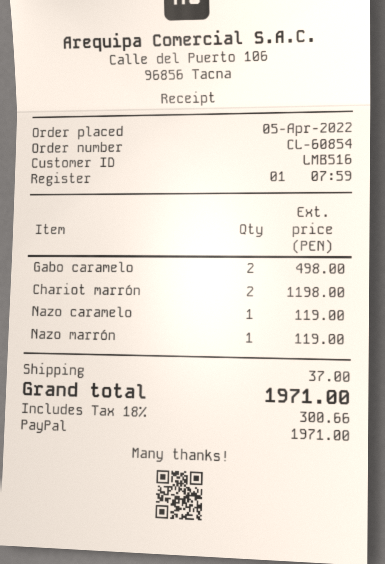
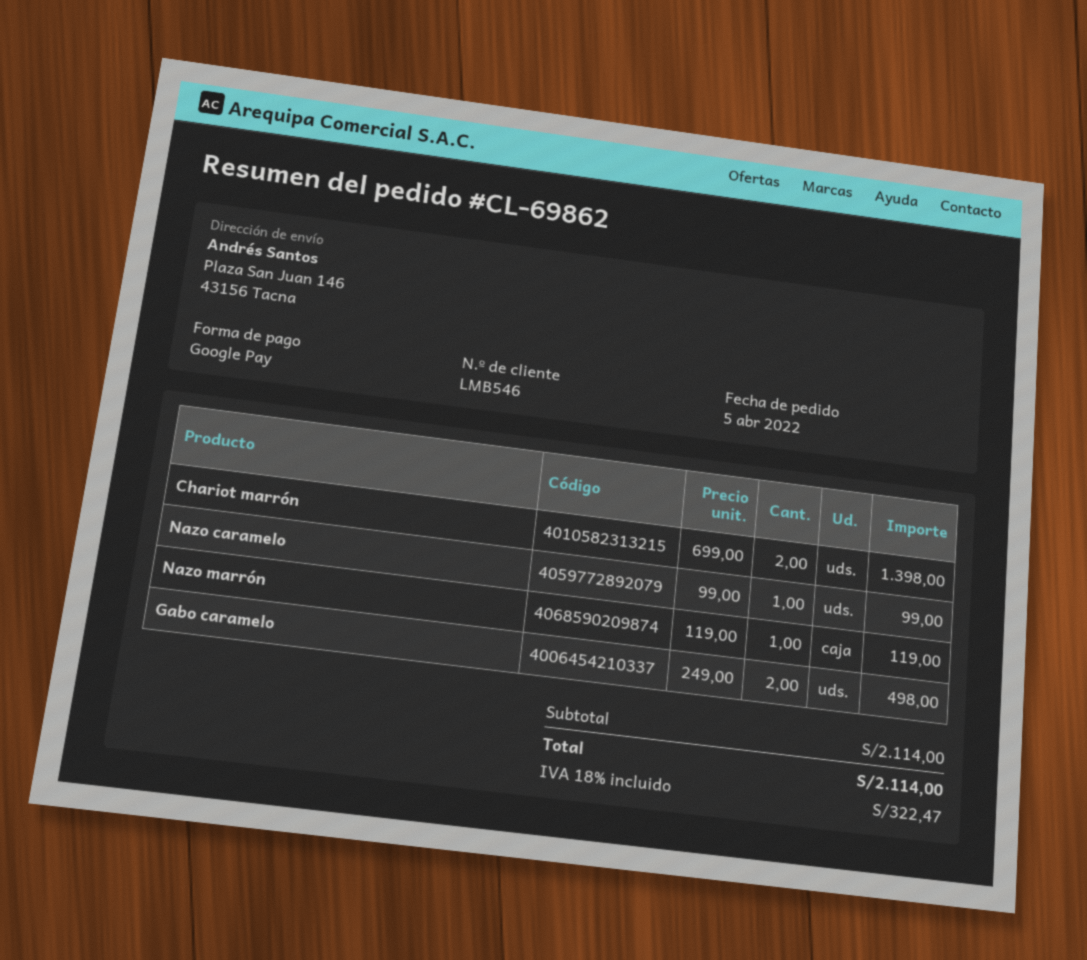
order number: CL-60854 -> CL-69862
customer number: LMB516 -> LMB546
payment method: PayPal -> Google Pay
Chariot marrón: 2 for 1198.00 -> 2 for 1398.00
Nazo caramelo: 1 for 119.00 -> 1 for 99.00
shipping: 37.00 -> none
tax: 18% = 300.66 -> 18% = 322.47
total: 1971.00 -> 2114.00

